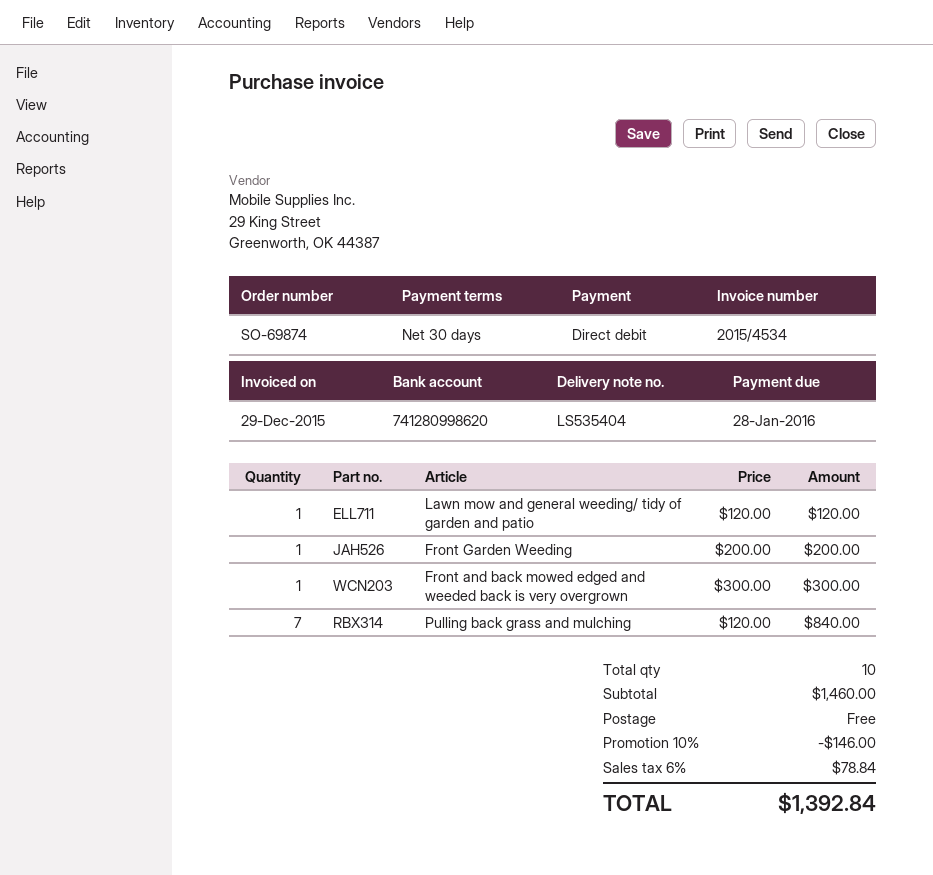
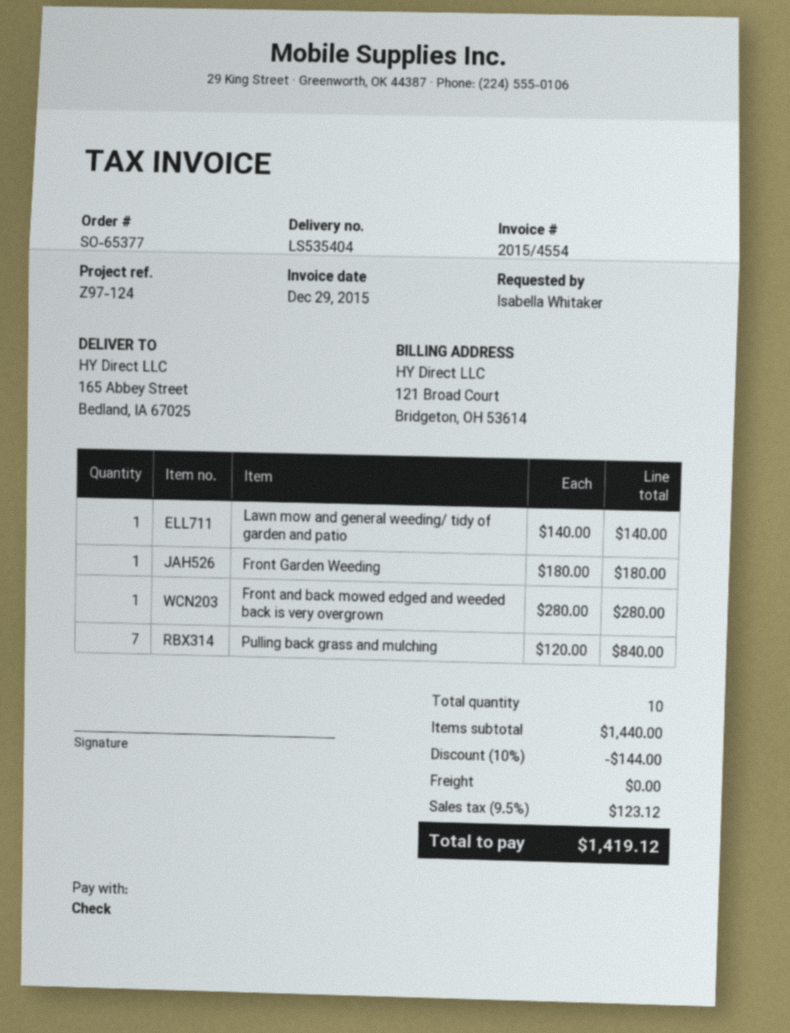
order number: SO-69874 -> SO-65377
invoice number: 2015/4534 -> 2015/4554
payment method: direct debit -> cheque
Lawn mow and general weeding/ tidy of garden and patio: 1 x 120.00 = 120.00 -> 1 x 140.00 = 140.00
Front Garden Weeding: 1 x 200.00 = 200.00 -> 1 x 180.00 = 180.00
Front and back mowed edged and weeded back is very overgrown: 1 x 300.00 = 300.00 -> 1 x 280.00 = 280.00
subtotal: 1460.00 -> 1440.00
discount: 10% = 146.00 -> 10% = 144.00
tax: 6% = 78.84 -> 9.5% = 123.12
total: 1392.84 -> 1419.12

